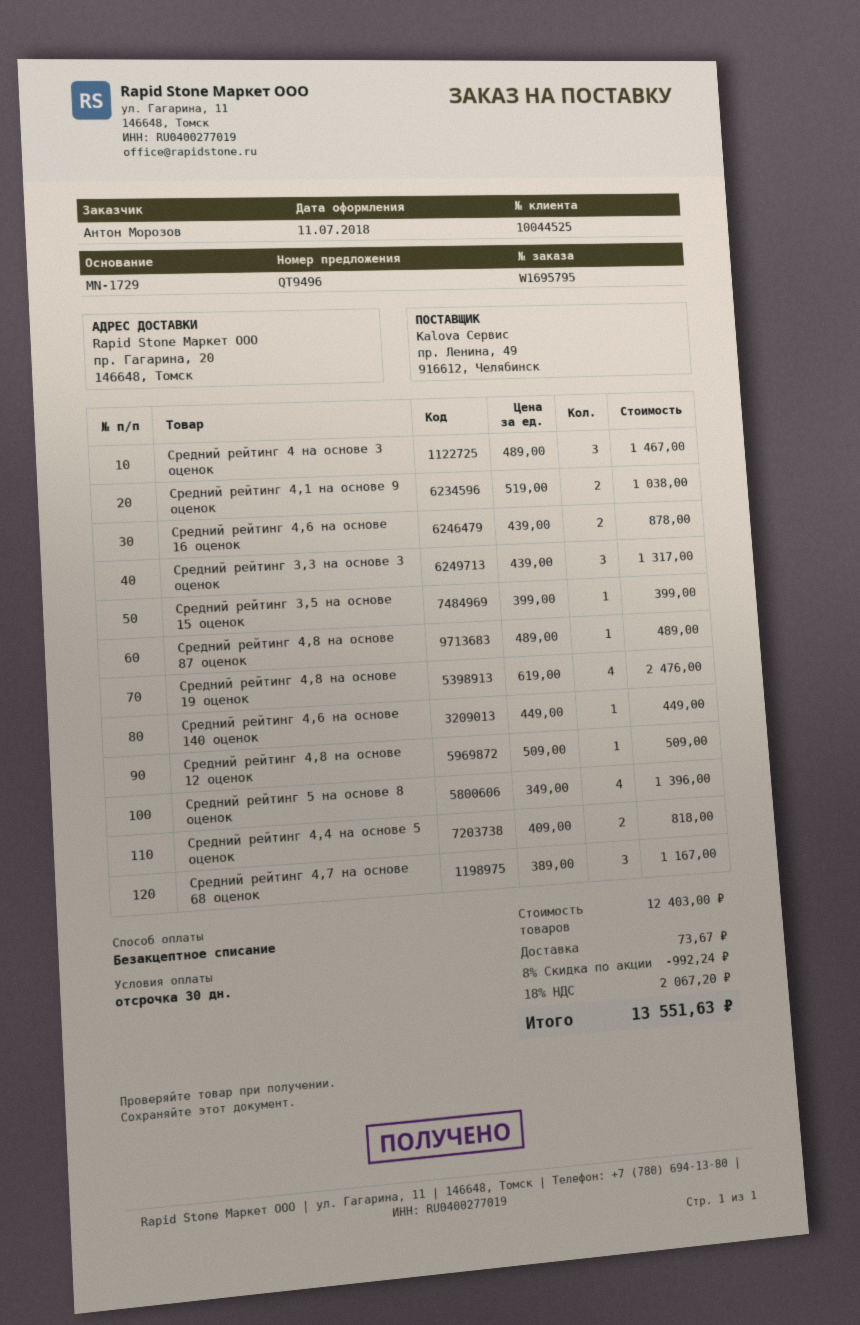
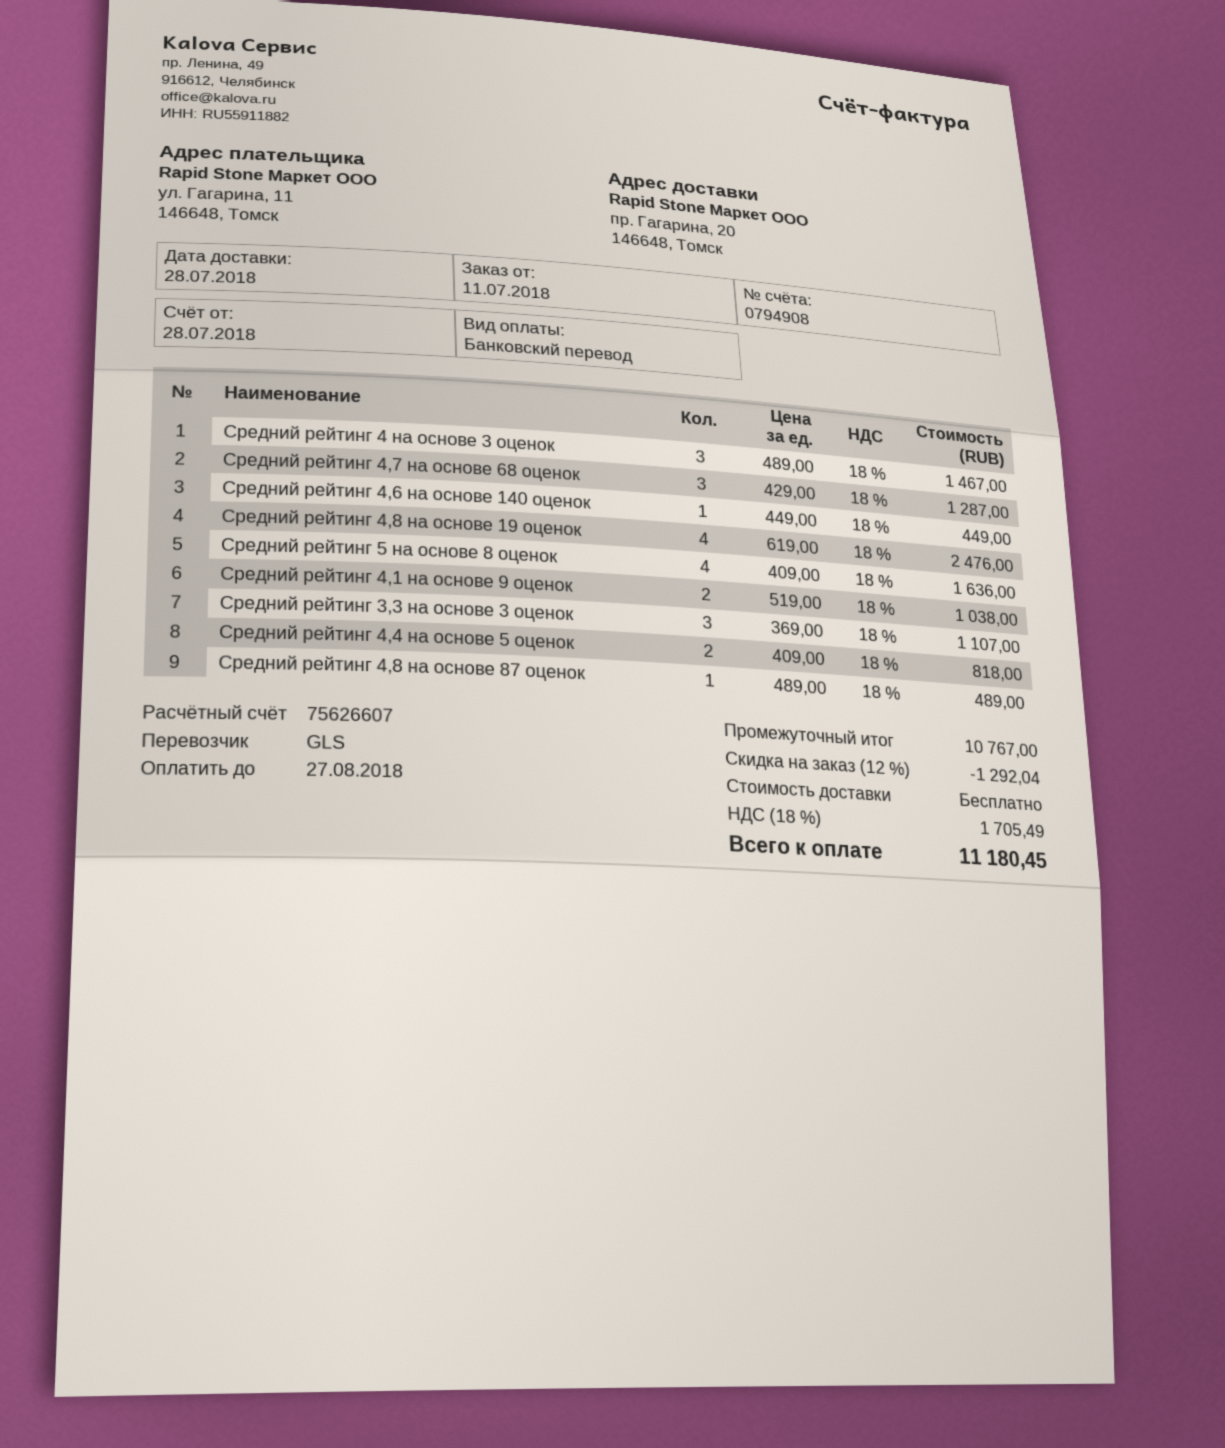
payment method: direct debit -> bank transfer
Средний рейтинг 4,6 на основе 16 оценок: 2 x 439.00 = 878.00 -> none
Средний рейтинг 3,3 на основе 3 оценок: 3 x 439.00 = 1317.00 -> 3 x 369.00 = 1107.00
Средний рейтинг 3,5 на основе 15 оценок: 1 x 399.00 = 399.00 -> none
Средний рейтинг 4,8 на основе 12 оценок: 1 x 509.00 = 509.00 -> none
Средний рейтинг 5 на основе 8 оценок: 4 x 349.00 = 1396.00 -> 4 x 409.00 = 1636.00
Средний рейтинг 4,7 на основе 68 оценок: 3 x 389.00 = 1167.00 -> 3 x 429.00 = 1287.00
subtotal: 12403.00 -> 10767.00
discount: 8% = 992.24 -> 12% = 1292.04
shipping: 73.67 -> 0.00
tax: 18% = 2067.20 -> 18% = 1705.49
total: 13551.63 -> 11180.45

